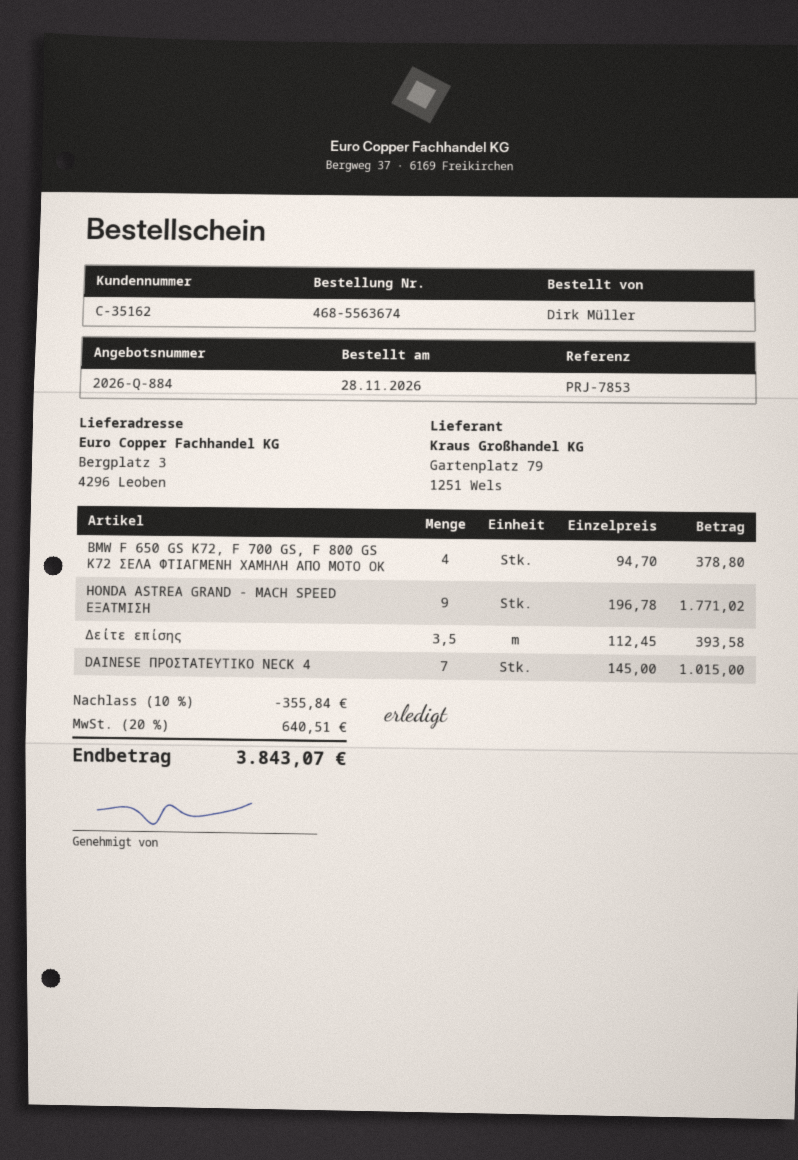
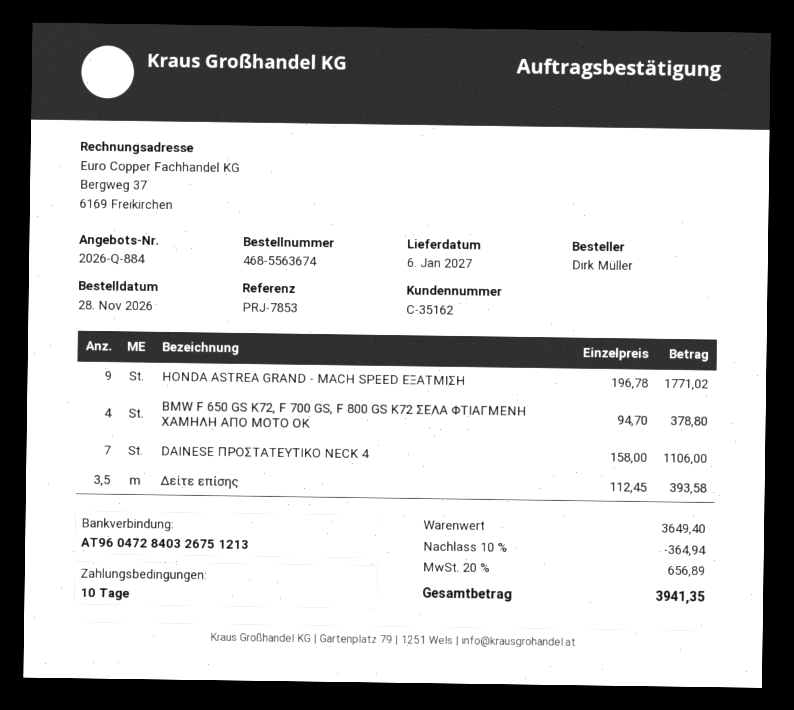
DAINESE ΠΡΟΣΤΑΤΕΥΤΙΚΟ NECK 4: 7 x 145.00 = 1015.00 -> 7 x 158.00 = 1106.00
discount: 10% = 355.84 -> 10% = 364.94
tax: 20% = 640.51 -> 20% = 656.89
total: 3843.07 -> 3941.35

